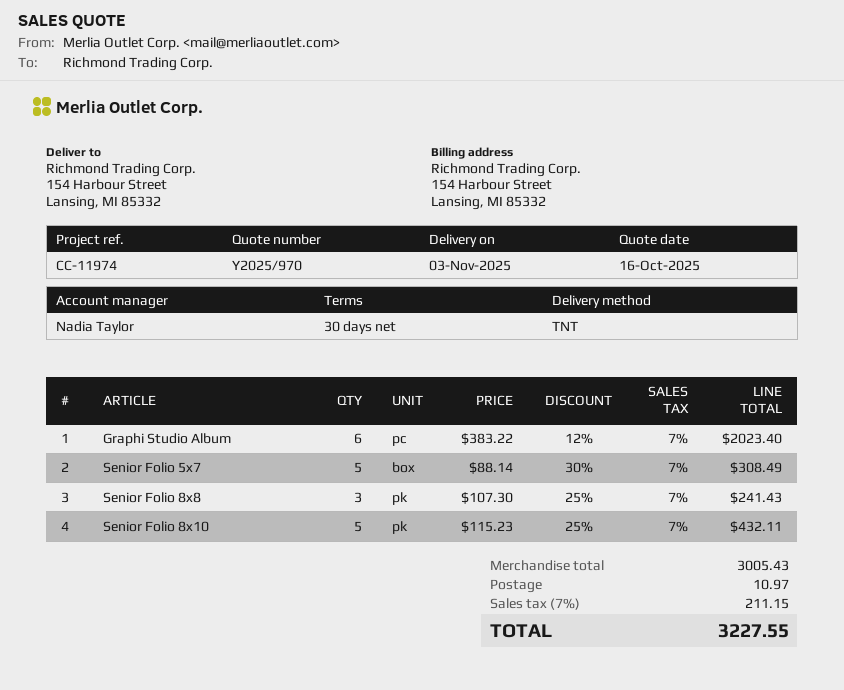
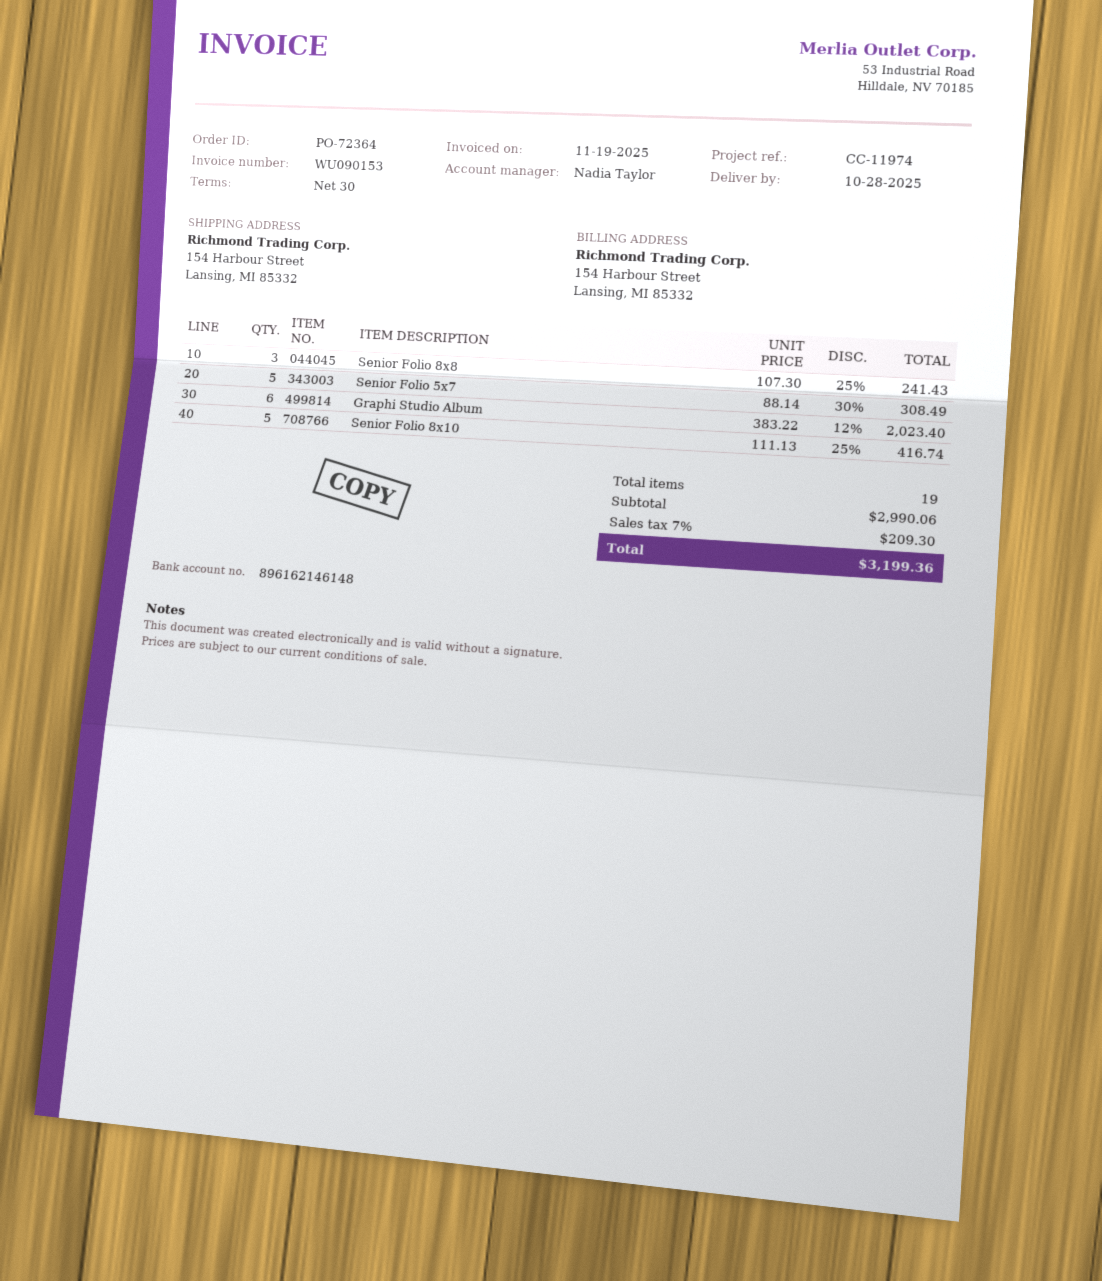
delivery date: 2025-11-03 -> 2025-10-28
Senior Folio 8x10: 5 x 115.23 - 25% = 432.11 -> 5 x 111.13 - 25% = 416.74
subtotal: 3005.43 -> 2990.06
shipping: 10.97 -> none
tax: 7% = 211.15 -> 7% = 209.30
total: 3227.55 -> 3199.36

